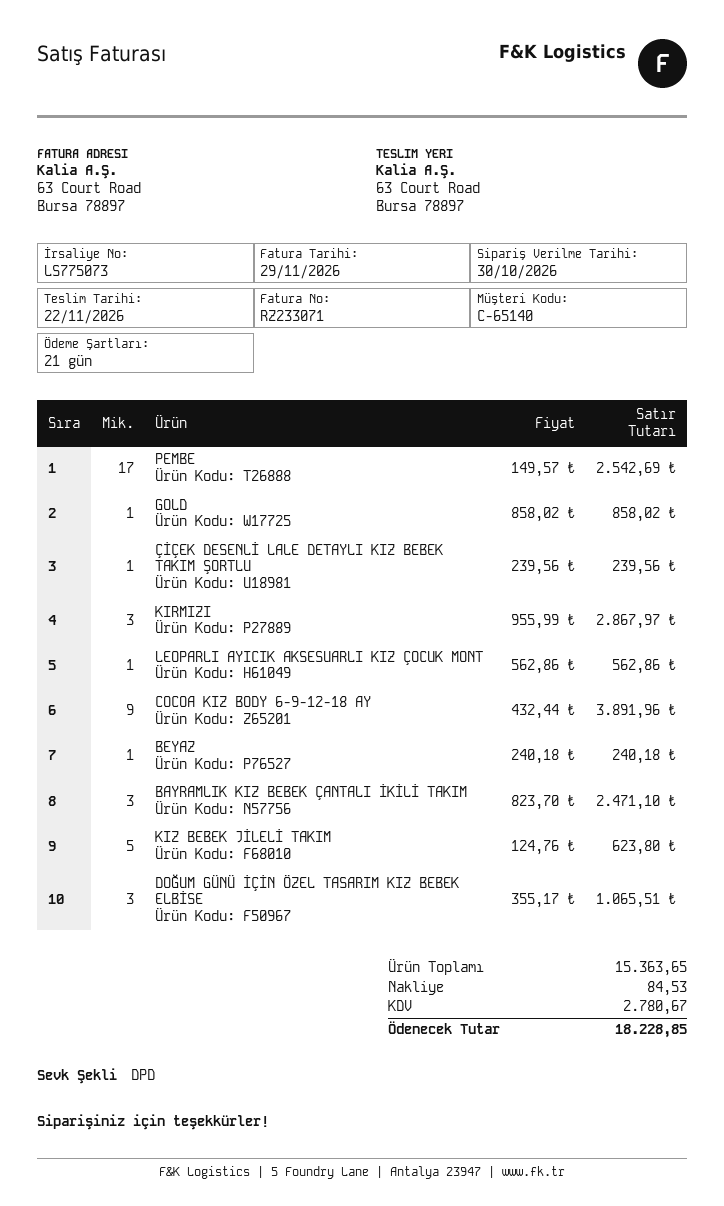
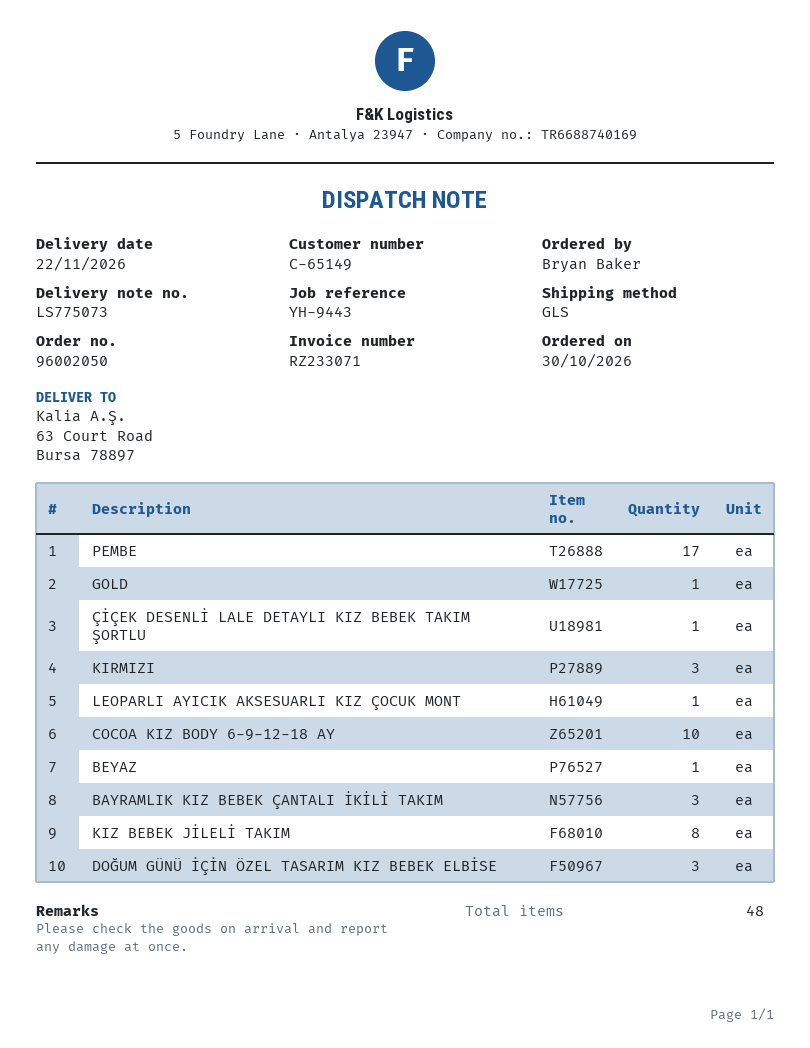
customer number: C-65140 -> C-65149
shipping method: DPD -> GLS
COCOA KIZ BODY 6-9-12-18 AY: 9 -> 10
KIZ BEBEK JİLELİ TAKIM: 5 -> 8

